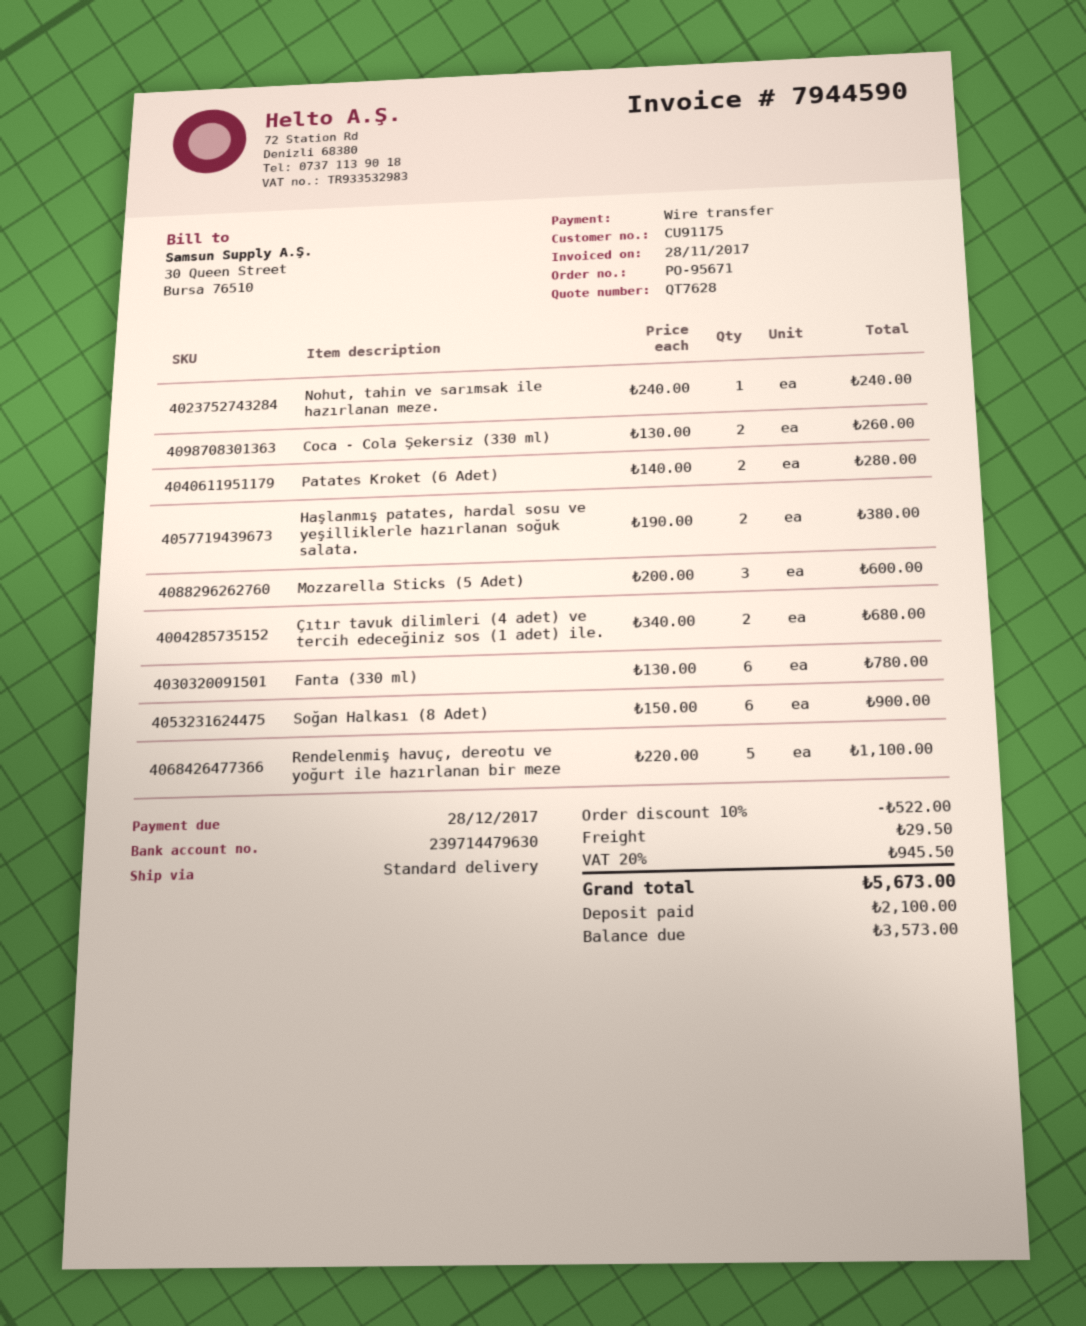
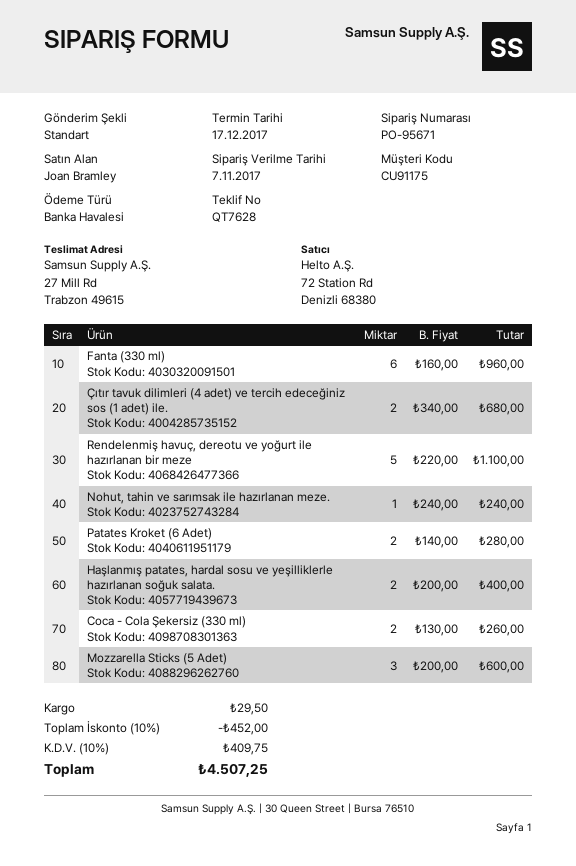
Haşlanmış patates, hardal sosu ve yeşilliklerle hazırlanan soğuk salata.: 2 x 190.00 = 380.00 -> 2 x 200.00 = 400.00
Fanta (330 ml): 6 x 130.00 = 780.00 -> 6 x 160.00 = 960.00
Soğan Halkası (8 Adet): 6 x 150.00 = 900.00 -> none
discount: 10% = 522.00 -> 10% = 452.00
tax: 20% = 945.50 -> 10% = 409.75
total: 5673.00 -> 4507.25

